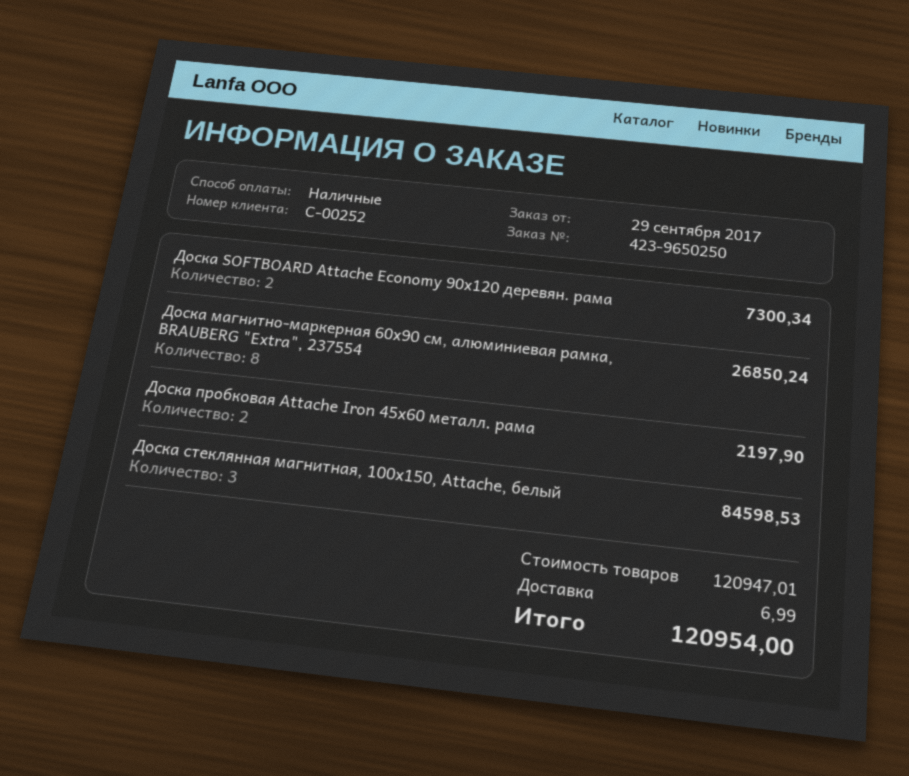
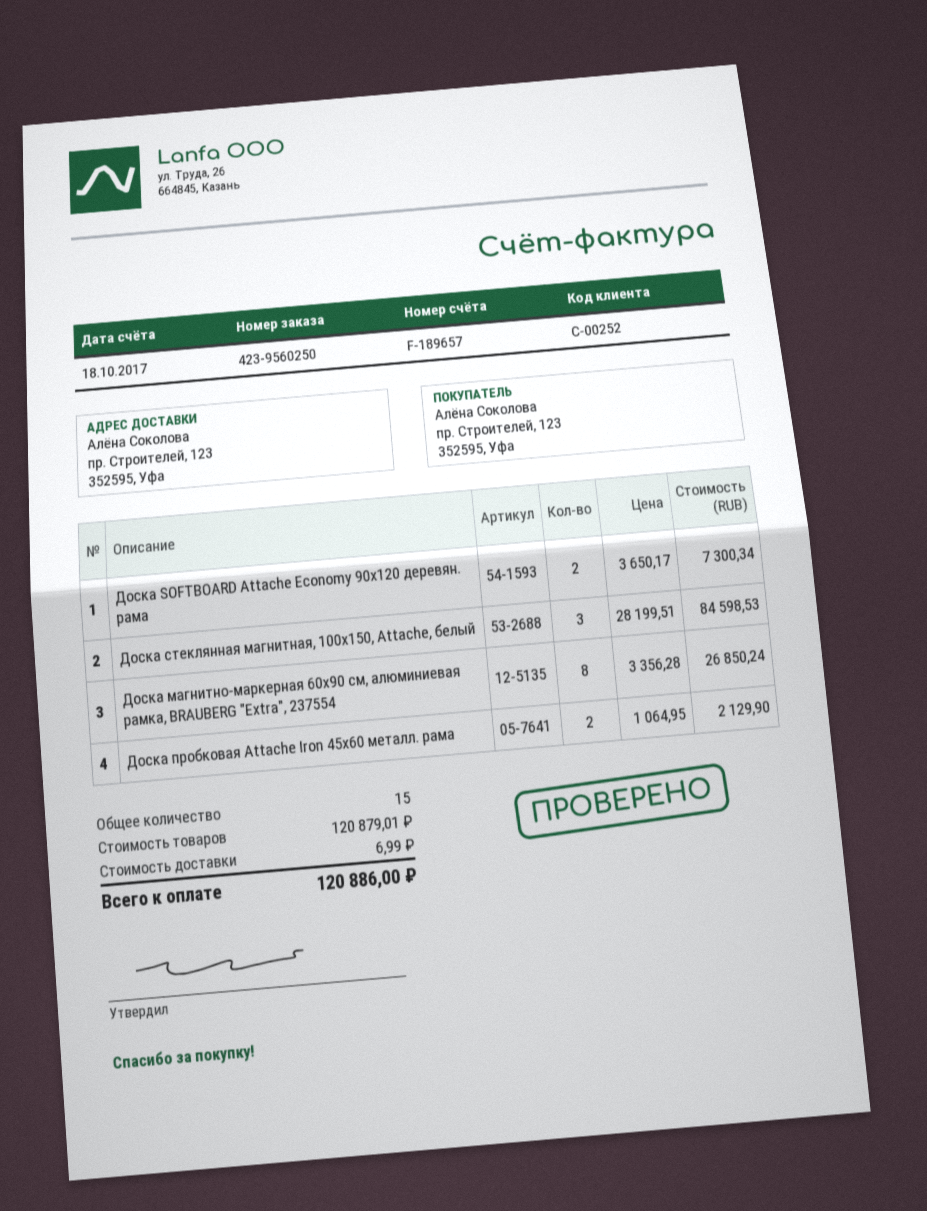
order number: 423-9650250 -> 423-9560250
Доска пробковая Attache Iron 45х60 металл. рама: 2 for 2197.90 -> 2 for 2129.90
subtotal: 120947.01 -> 120879.01
total: 120954.00 -> 120886.00

